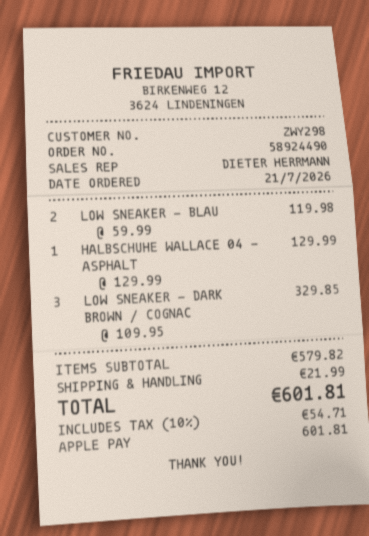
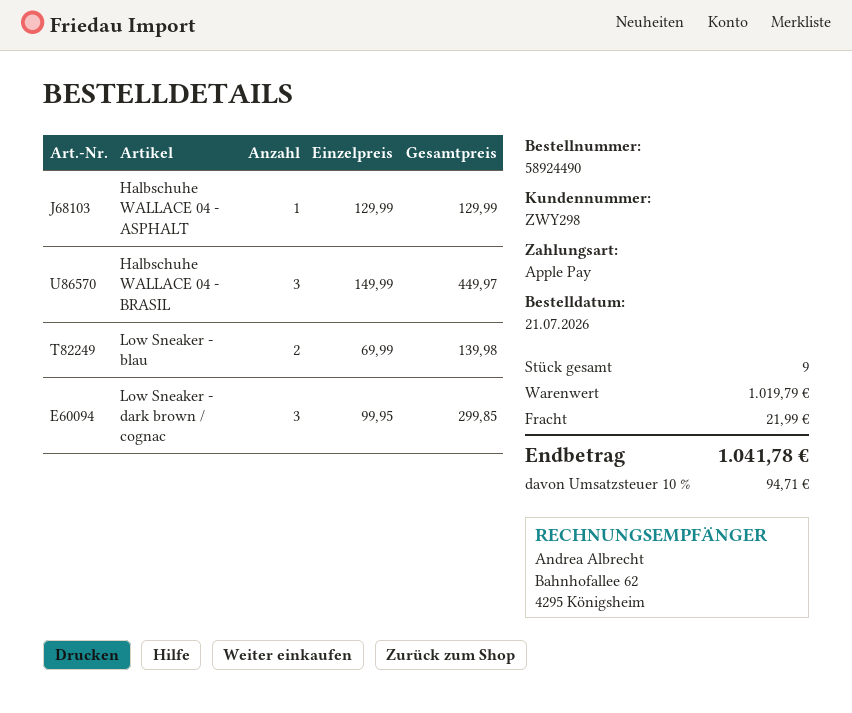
LOW SNEAKER - BLAU: 2 x 59.99 = 119.98 -> 2 x 69.99 = 139.98
LOW SNEAKER - DARK BROWN / COGNAC: 3 x 109.95 = 329.85 -> 3 x 99.95 = 299.85
Halbschuhe WALLACE 04 - BRASIL: none -> 3 x 149.99 = 449.97
subtotal: 579.82 -> 1019.79
tax: 10% = 54.71 -> 10% = 94.71
total: 601.81 -> 1041.78

